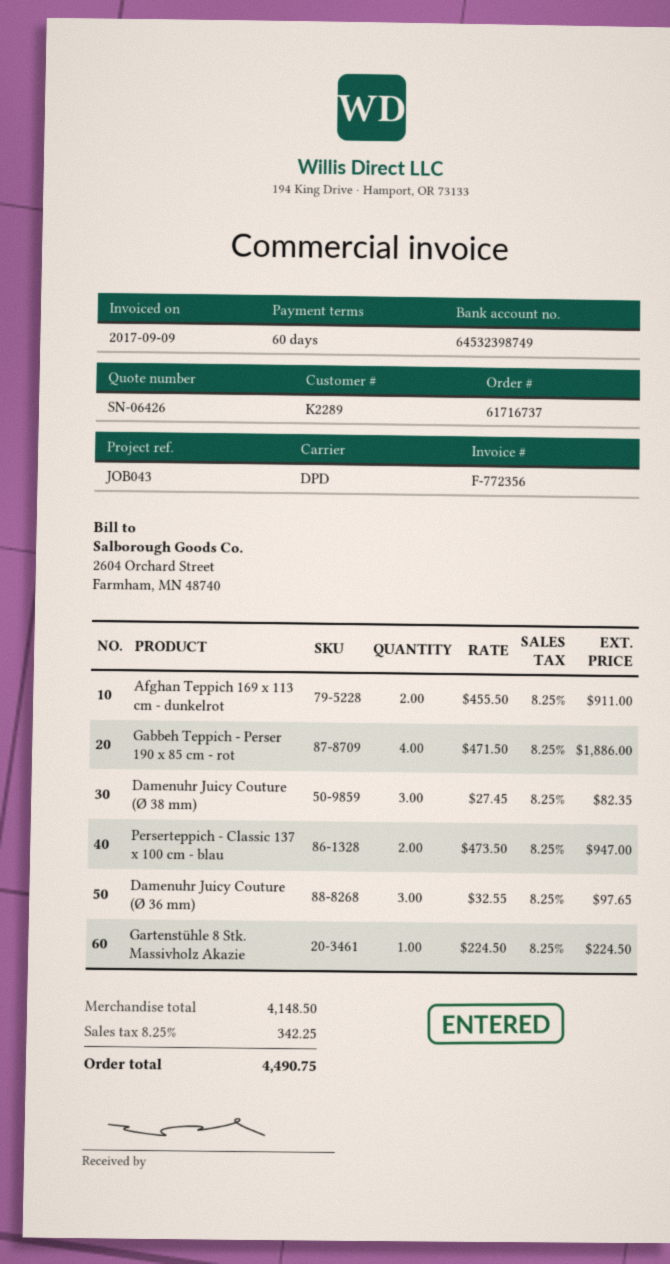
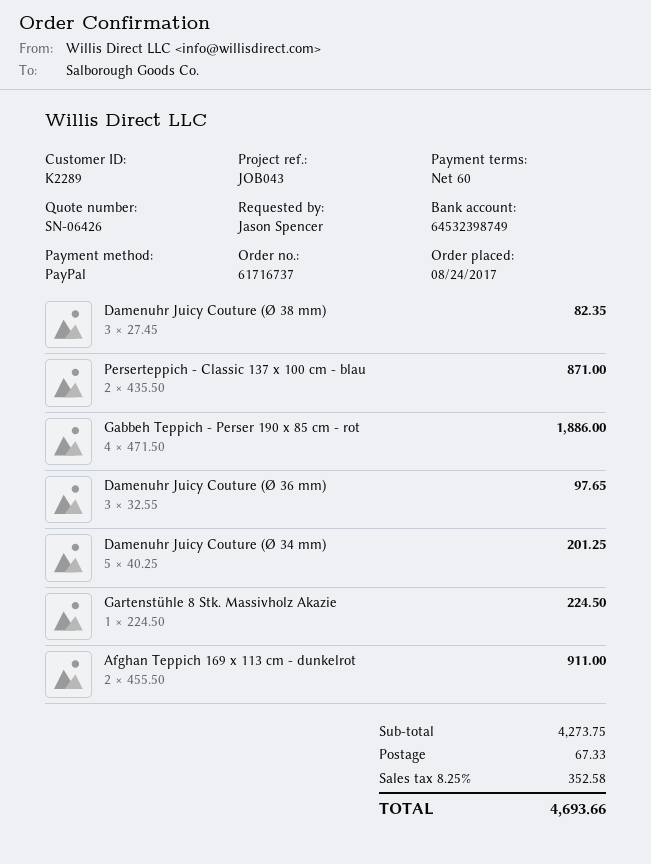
Perserteppich - Classic 137 x 100 cm - blau: 2 x 473.50 = 947.00 -> 2 x 435.50 = 871.00
Damenuhr Juicy Couture (Ø 34 mm): none -> 5 x 40.25 = 201.25
subtotal: 4148.50 -> 4273.75
shipping: none -> 67.33
tax: 8.25% = 342.25 -> 8.25% = 352.58
total: 4490.75 -> 4693.66

